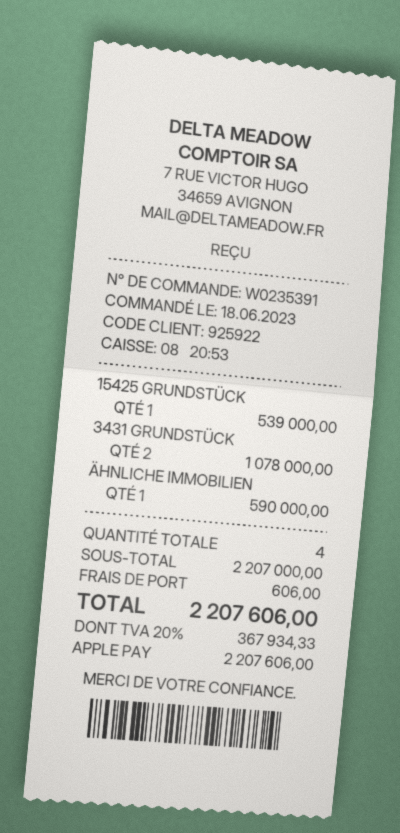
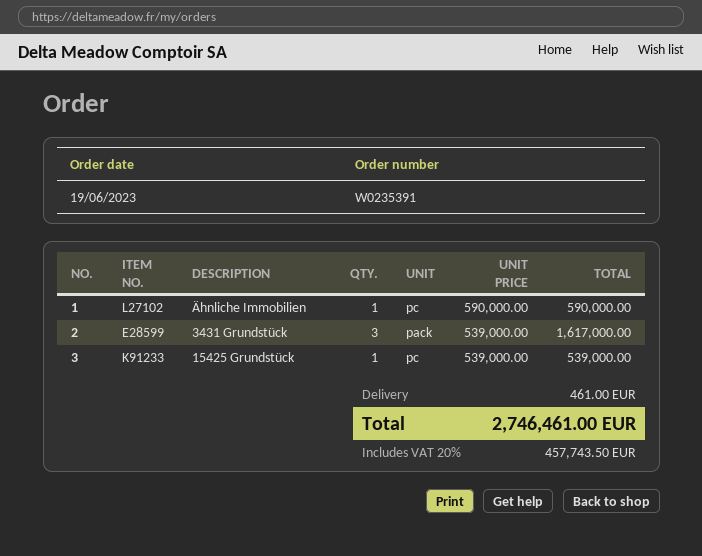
order date: 2023-06-18 -> 2023-06-19
3431 GRUNDSTÜCK: 2 for 1078000.00 -> 3 for 1617000.00
shipping: 606.00 -> 461.00
tax: 20% = 367934.33 -> 20% = 457743.50
total: 2207606.00 -> 2746461.00

